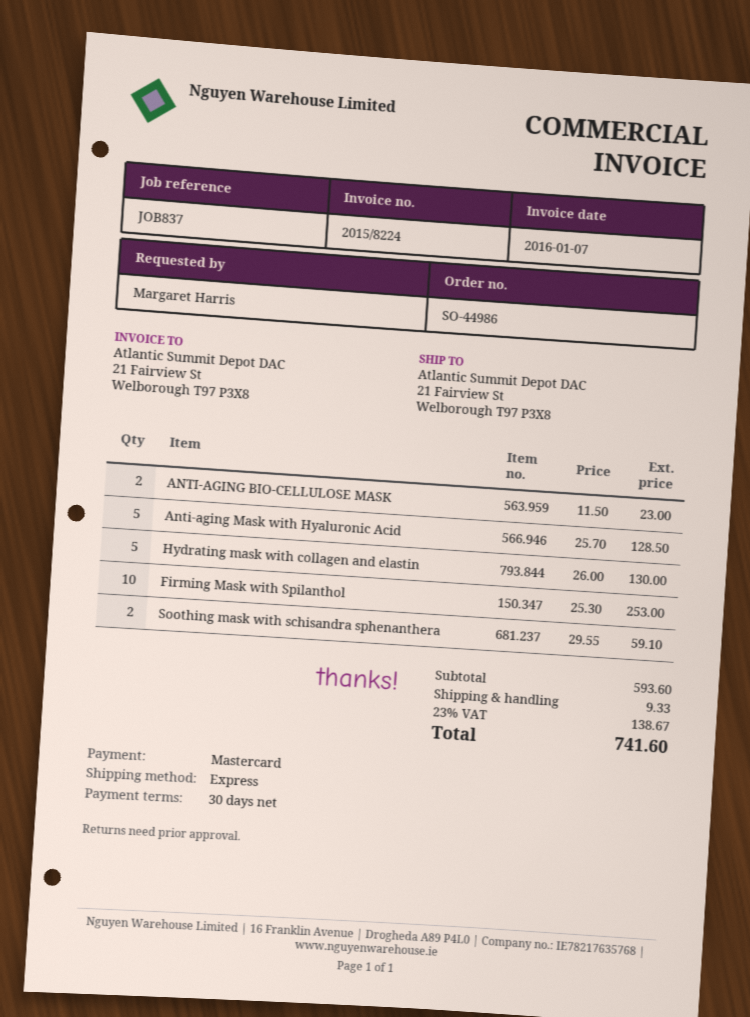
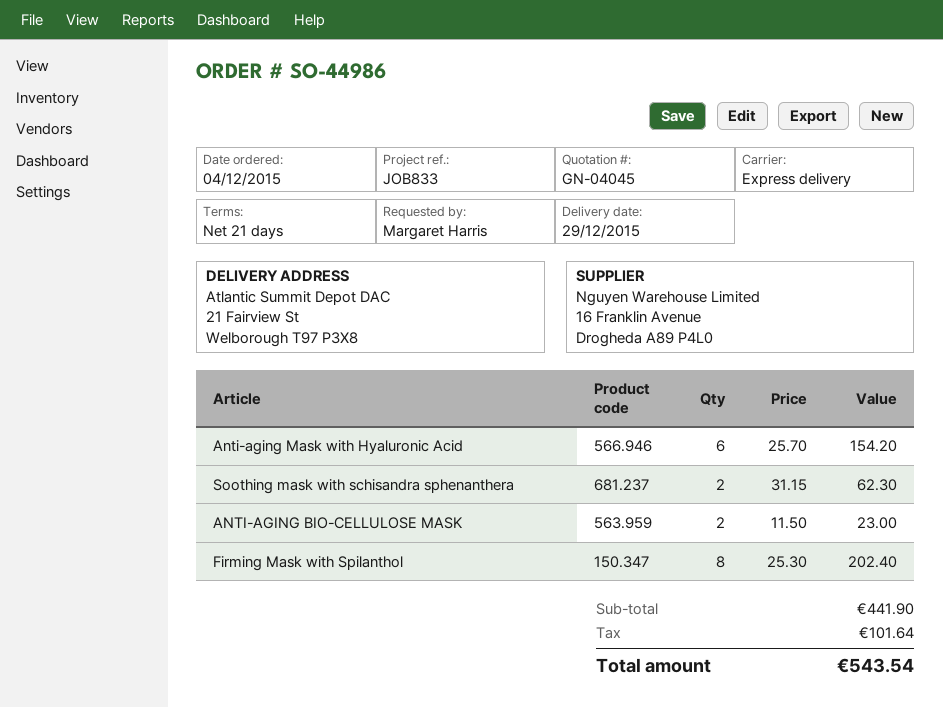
payment terms: 30 days -> 21 days
reference: JOB837 -> JOB833
Anti-aging Mask with Hyaluronic Acid: 5 x 25.70 = 128.50 -> 6 x 25.70 = 154.20
Hydrating mask with collagen and elastin: 5 x 26.00 = 130.00 -> none
Firming Mask with Spilanthol: 10 x 25.30 = 253.00 -> 8 x 25.30 = 202.40
Soothing mask with schisandra sphenanthera: 2 x 29.55 = 59.10 -> 2 x 31.15 = 62.30
subtotal: 593.60 -> 441.90
shipping: 9.33 -> none
tax: 138.67 -> 101.64
total: 741.60 -> 543.54

